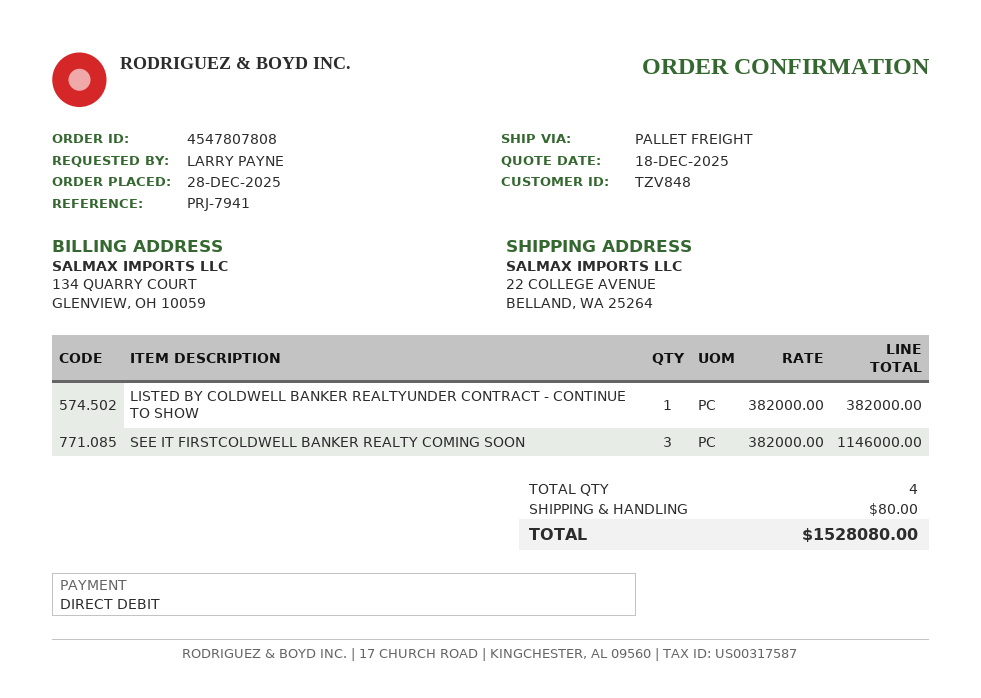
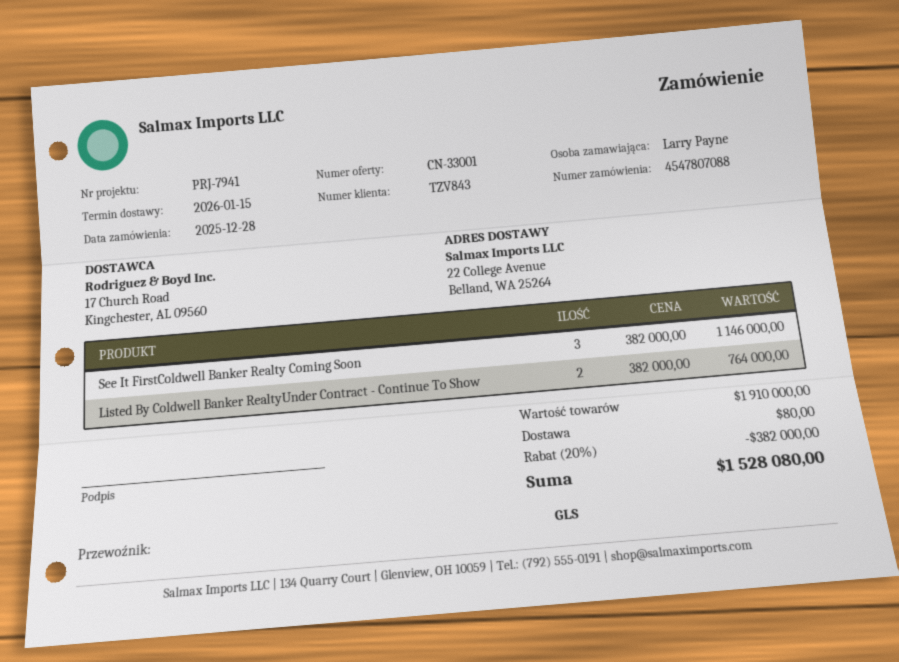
order number: 4547807808 -> 4547807088
customer number: TZV848 -> TZV843
shipping method: pallet freight -> GLS
LISTED BY COLDWELL BANKER REALTYUNDER CONTRACT - CONTINUE TO SHOW: 1 x 382000.00 = 382000.00 -> 2 x 382000.00 = 764000.00
discount: none -> 20% = 382000.00

